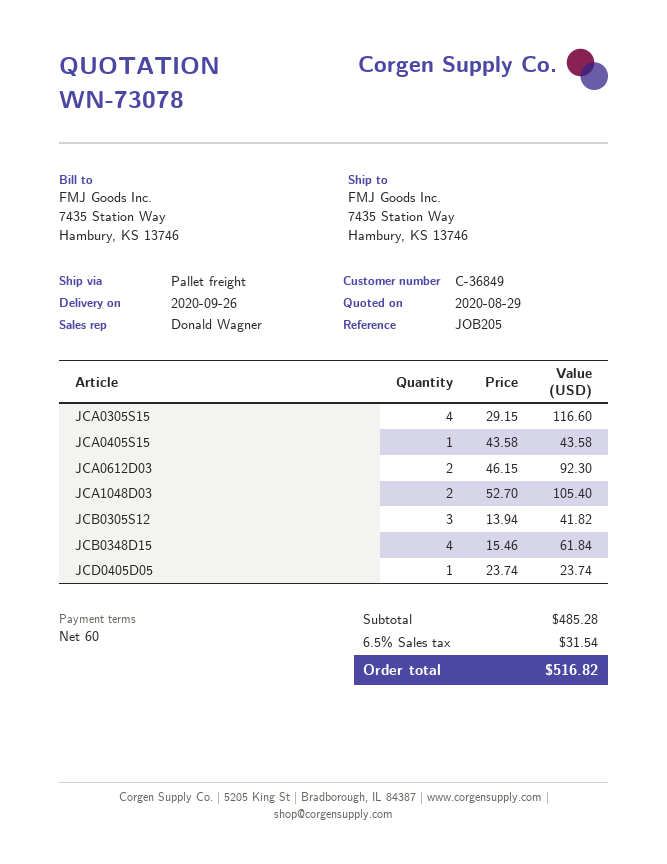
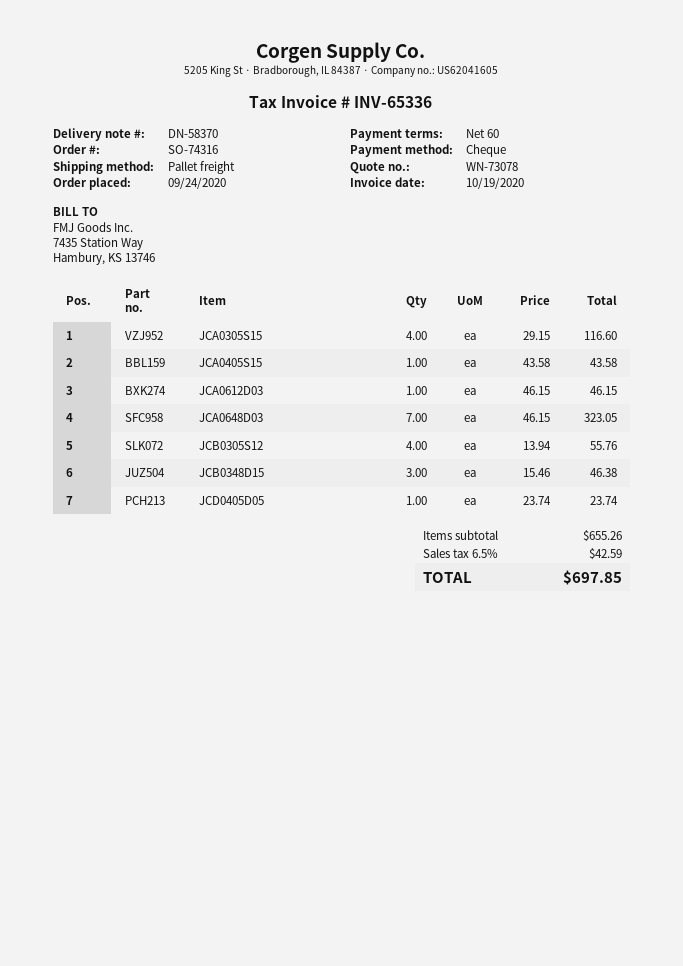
JCA0612D03: 2 x 46.15 = 92.30 -> 1 x 46.15 = 46.15
JCA1048D03: 2 x 52.70 = 105.40 -> none
JCB0305S12: 3 x 13.94 = 41.82 -> 4 x 13.94 = 55.76
JCB0348D15: 4 x 15.46 = 61.84 -> 3 x 15.46 = 46.38
JCA0648D03: none -> 7 x 46.15 = 323.05
subtotal: 485.28 -> 655.26
tax: 6.5% = 31.54 -> 6.5% = 42.59
total: 516.82 -> 697.85

